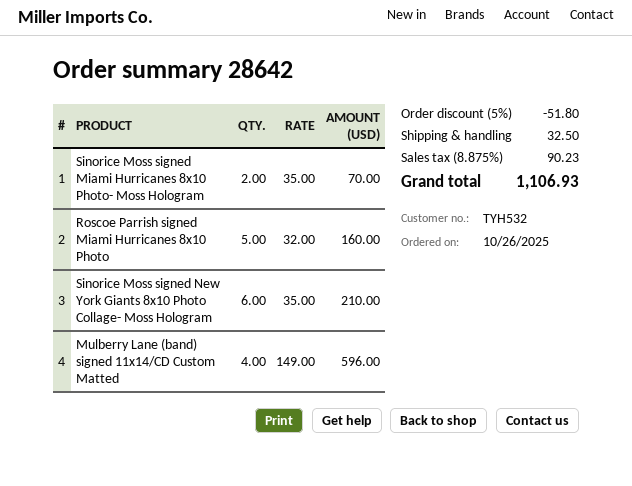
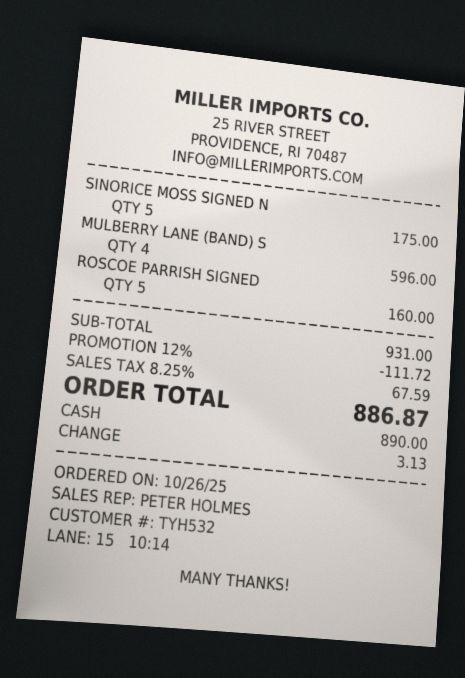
Sinorice Moss signed Miami Hurricanes 8x10 Photo- Moss Hologram: 2 for 70.00 -> none
Sinorice Moss signed New York Giants 8x10 Photo Collage- Moss Hologram: 6 for 210.00 -> 5 for 175.00
discount: 5% = 51.80 -> 12% = 111.72
shipping: 32.50 -> none
tax: 8.875% = 90.23 -> 8.25% = 67.59
total: 1106.93 -> 886.87

